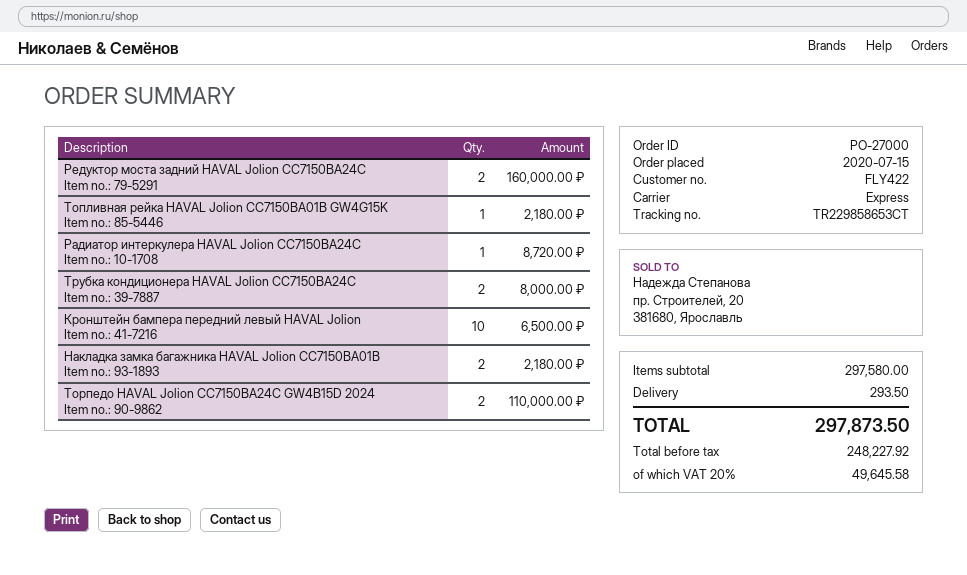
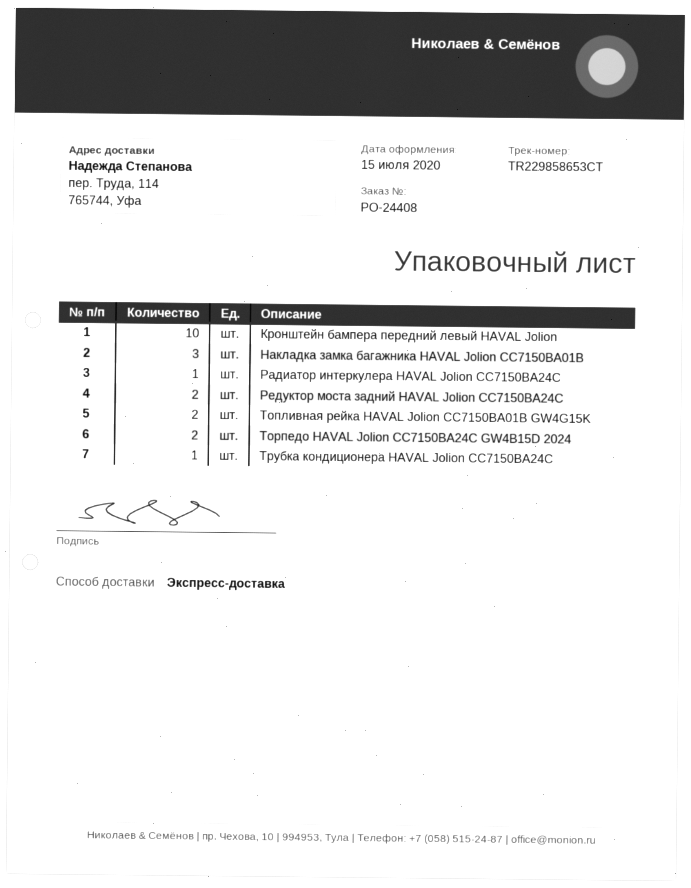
order number: PO-27000 -> PO-24408
Топливная рейка HAVAL Jolion CC7150BA01B GW4G15K: 1 -> 2
Трубка кондиционера HAVAL Jolion CC7150BA24C: 2 -> 1
Накладка замка багажника HAVAL Jolion CC7150BA01B: 2 -> 3

